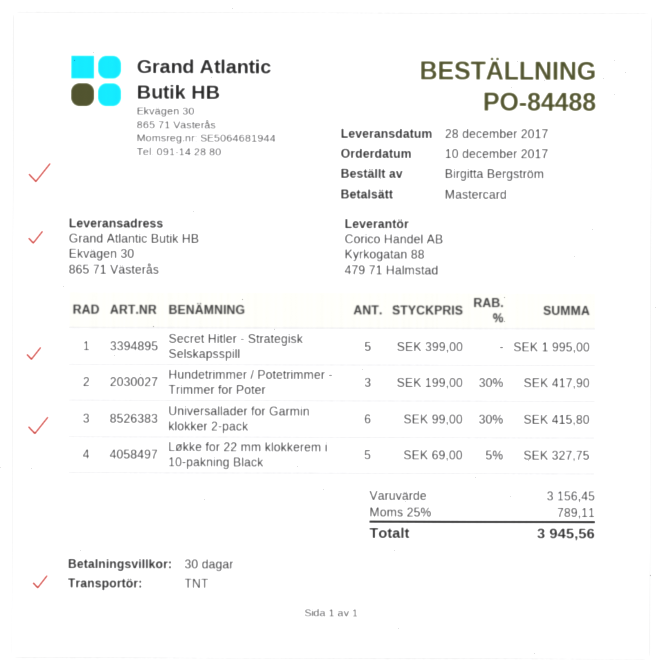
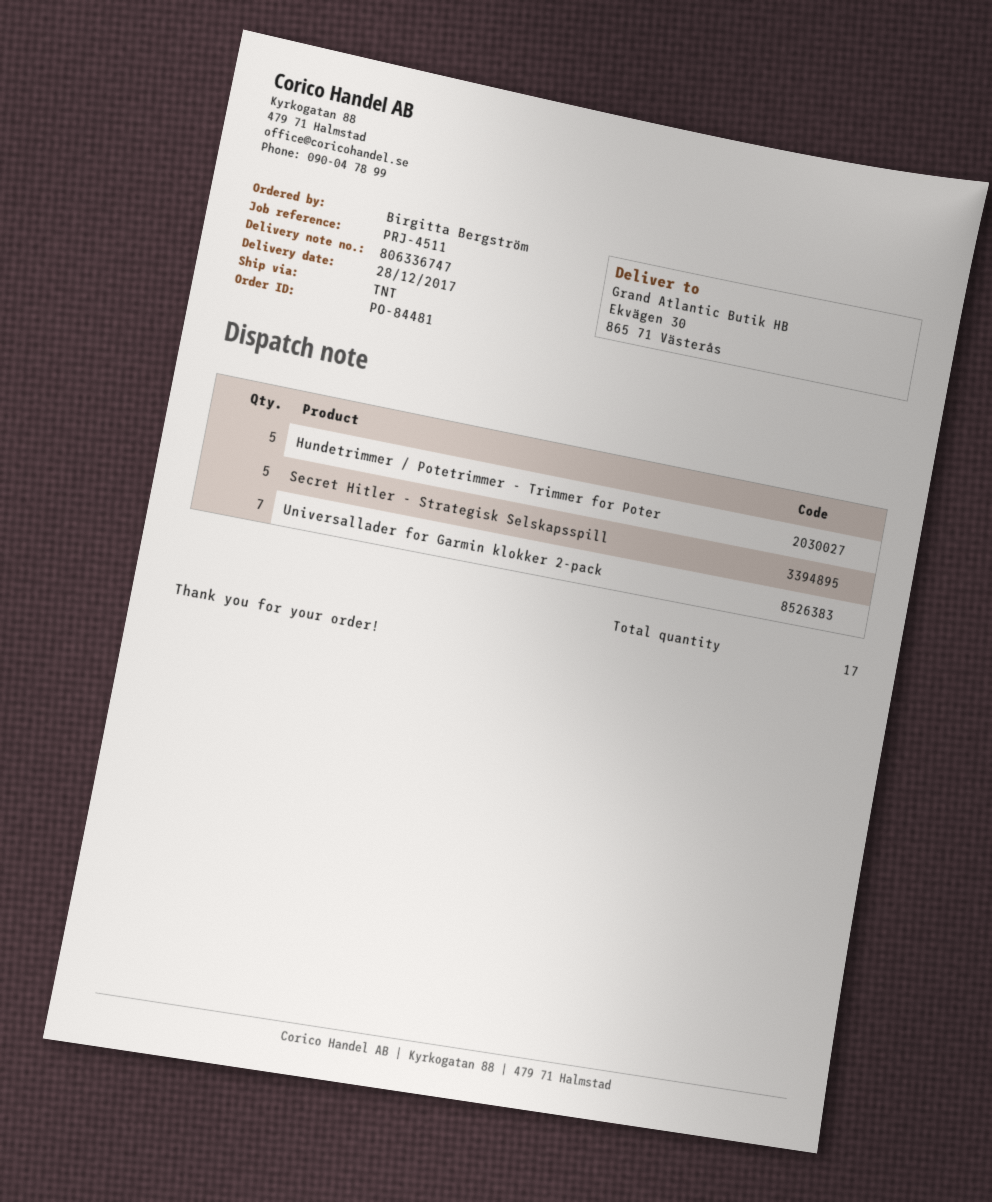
order number: PO-84488 -> PO-84481
Hundetrimmer / Potetrimmer - Trimmer for Poter: 3 -> 5
Universallader for Garmin klokker 2-pack: 6 -> 7
Løkke for 22 mm klokkerem i 10-pakning Black: 5 -> none

